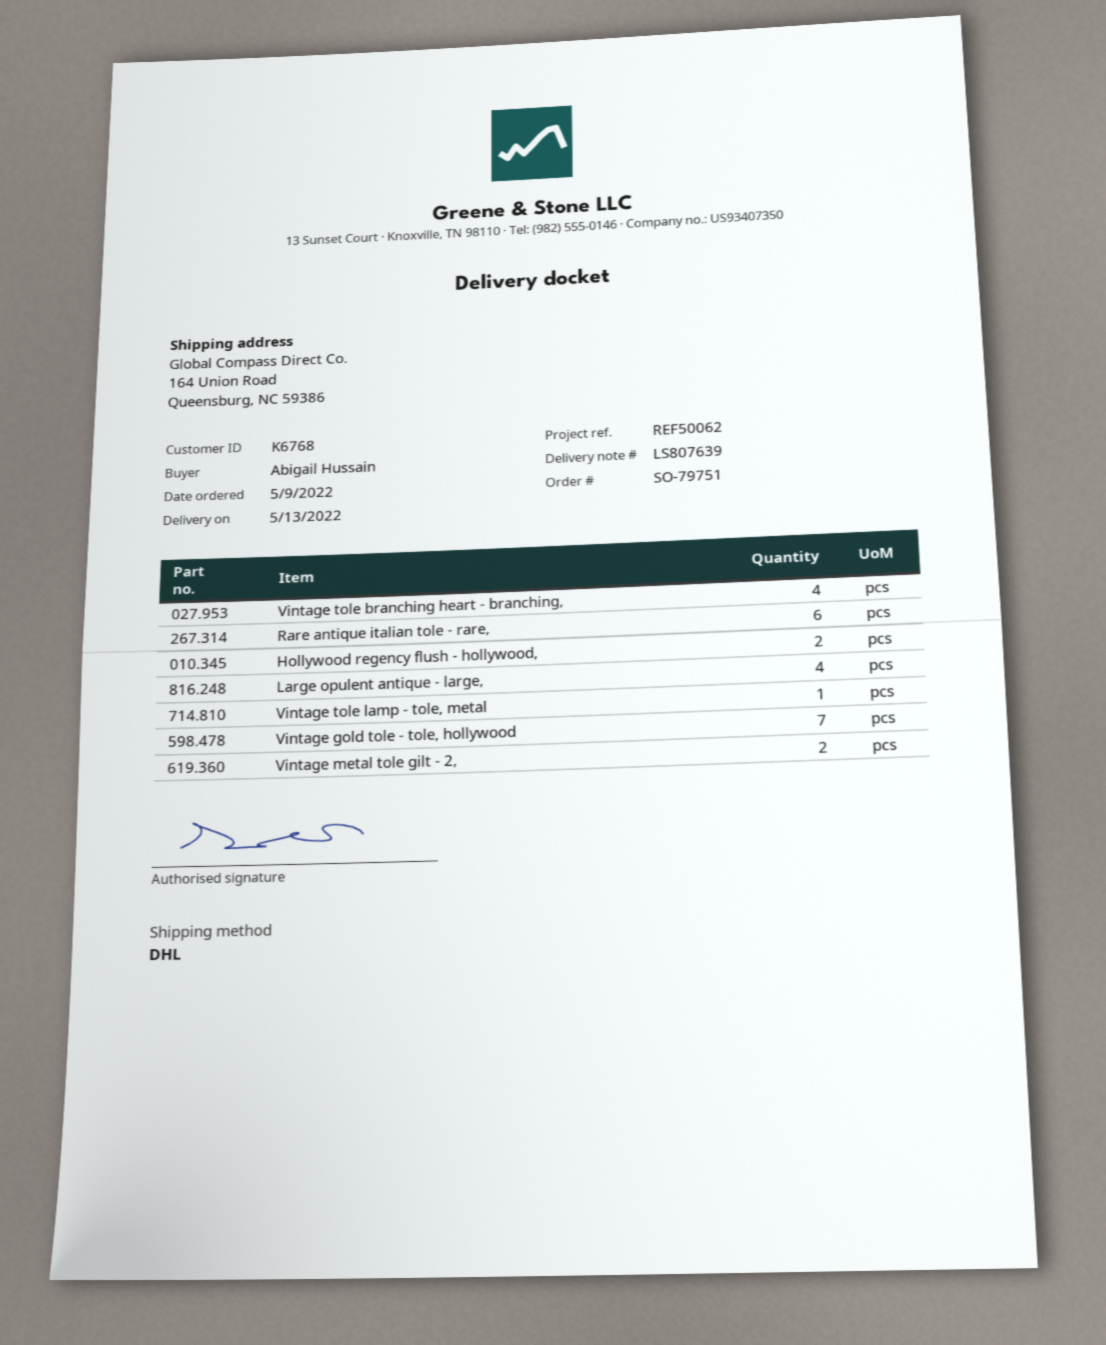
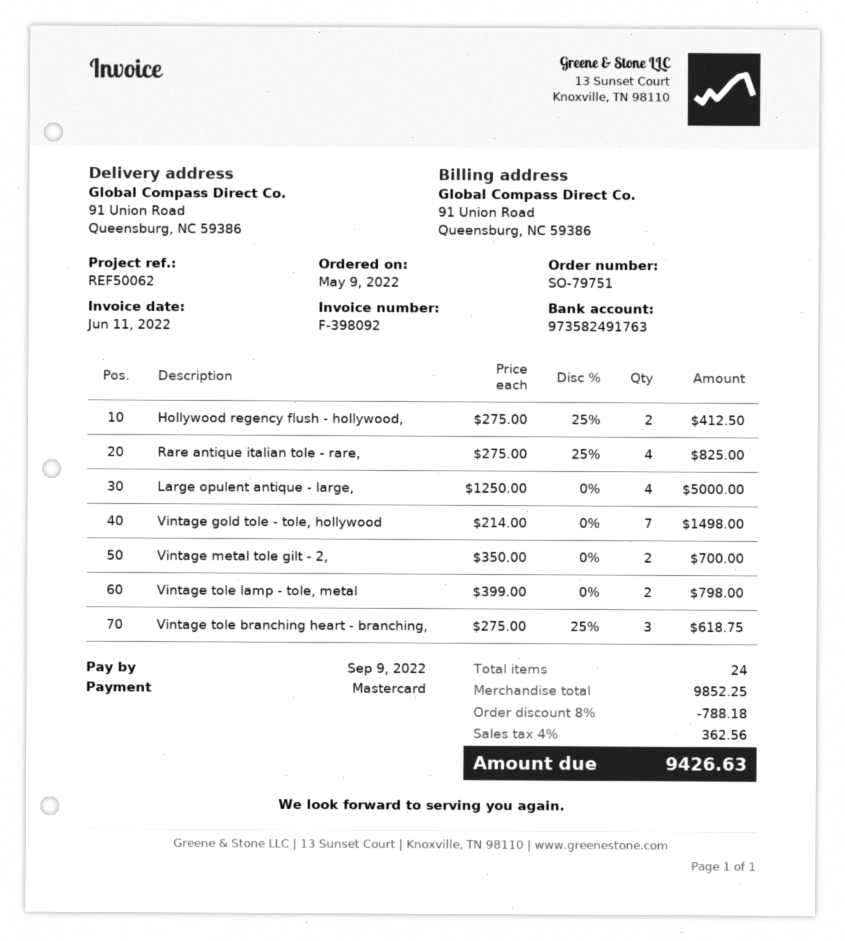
ship to: 164 Union Road, Queensburg, NC 59386 -> 91 Union Road, Queensburg, NC 59386
Vintage tole branching heart - branching,: 4 -> 3
Rare antique italian tole - rare,: 6 -> 4
Vintage tole lamp - tole, metal: 1 -> 2

